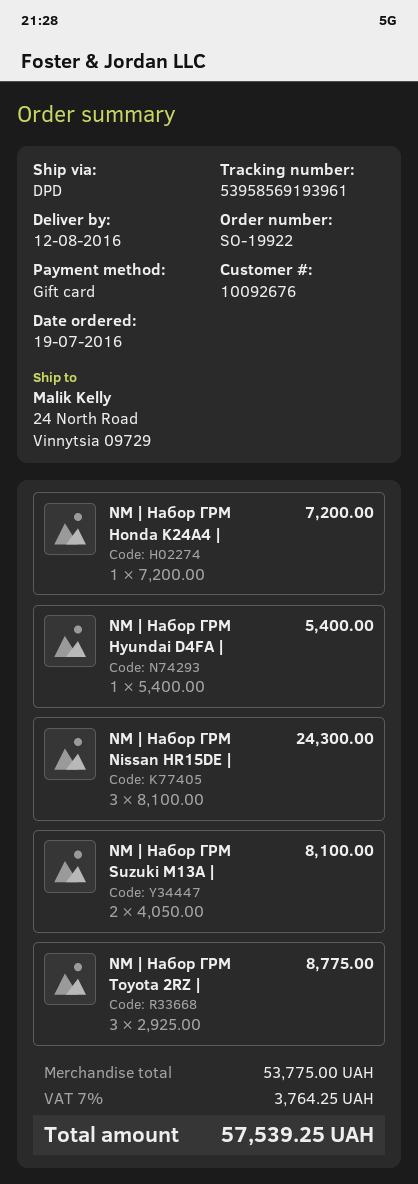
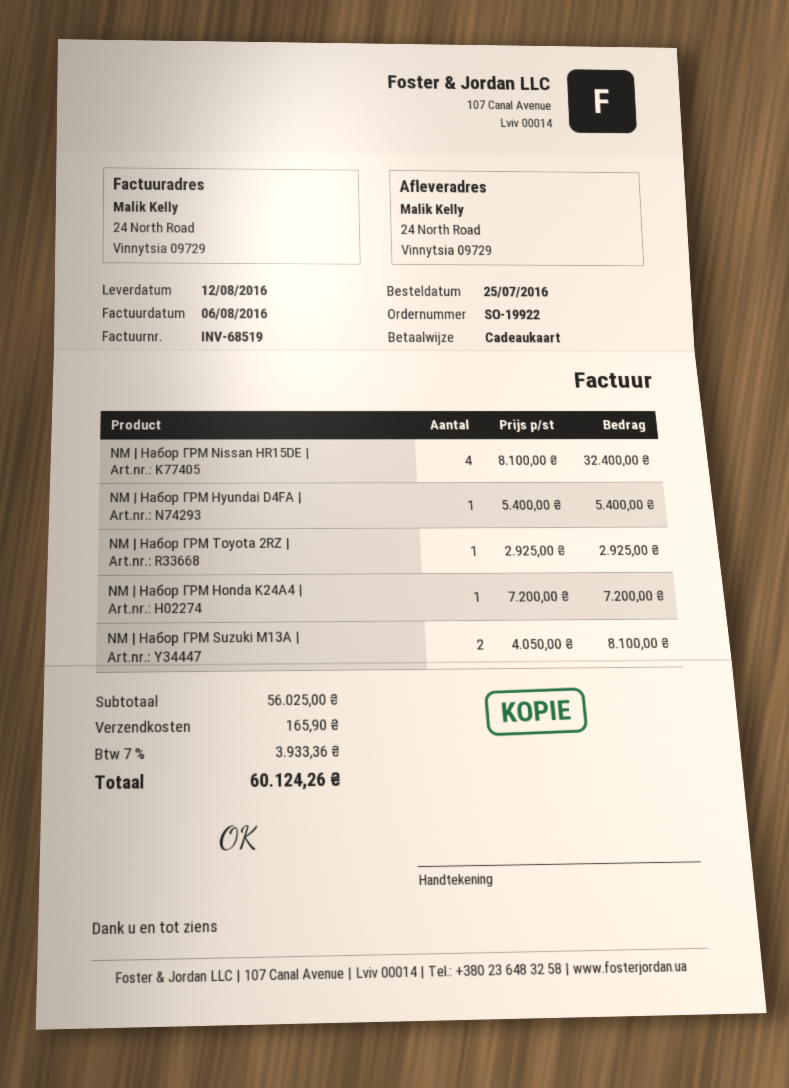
order date: 2016-07-19 -> 2016-07-25
NM | Набор ГРМ Nissan HR15DE |: 3 x 8100.00 = 24300.00 -> 4 x 8100.00 = 32400.00
NM | Набор ГРМ Toyota 2RZ |: 3 x 2925.00 = 8775.00 -> 1 x 2925.00 = 2925.00
subtotal: 53775.00 -> 56025.00
shipping: none -> 165.90
tax: 7% = 3764.25 -> 7% = 3933.36
total: 57539.25 -> 60124.26

